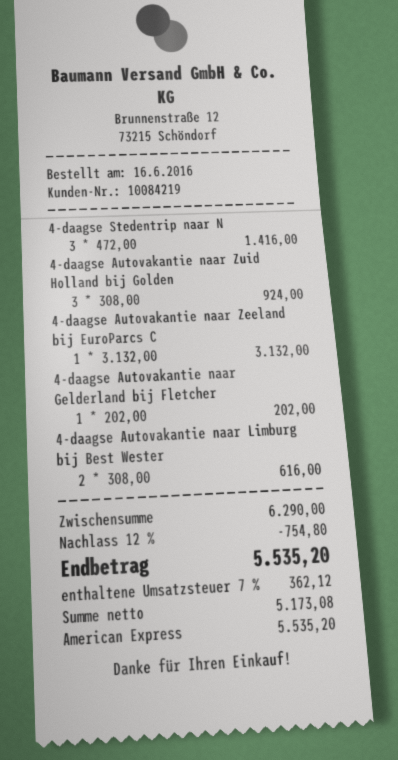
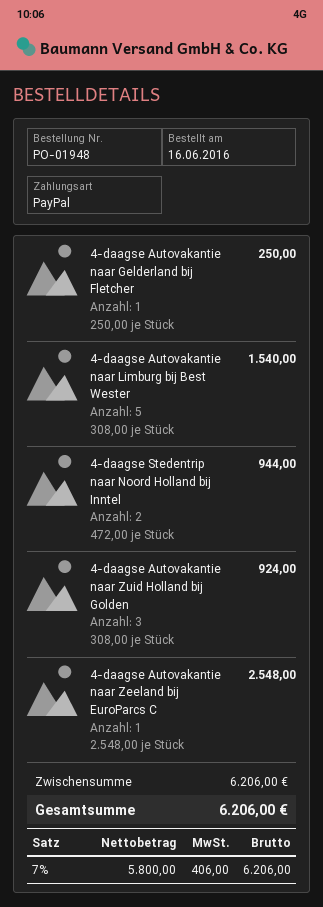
payment method: American Express -> PayPal
4-daagse Stedentrip naar N: 3 x 472.00 = 1416.00 -> 2 x 472.00 = 944.00
4-daagse Autovakantie naar Zeeland bij EuroParcs C: 1 x 3132.00 = 3132.00 -> 1 x 2548.00 = 2548.00
4-daagse Autovakantie naar Gelderland bij Fletcher: 1 x 202.00 = 202.00 -> 1 x 250.00 = 250.00
4-daagse Autovakantie naar Limburg bij Best Wester: 2 x 308.00 = 616.00 -> 5 x 308.00 = 1540.00
subtotal: 6290.00 -> 6206.00
discount: 12% = 754.80 -> none
net: 5173.08 -> 5800.00
tax: 7% = 362.12 -> 7% = 406.00
total: 5535.20 -> 6206.00

